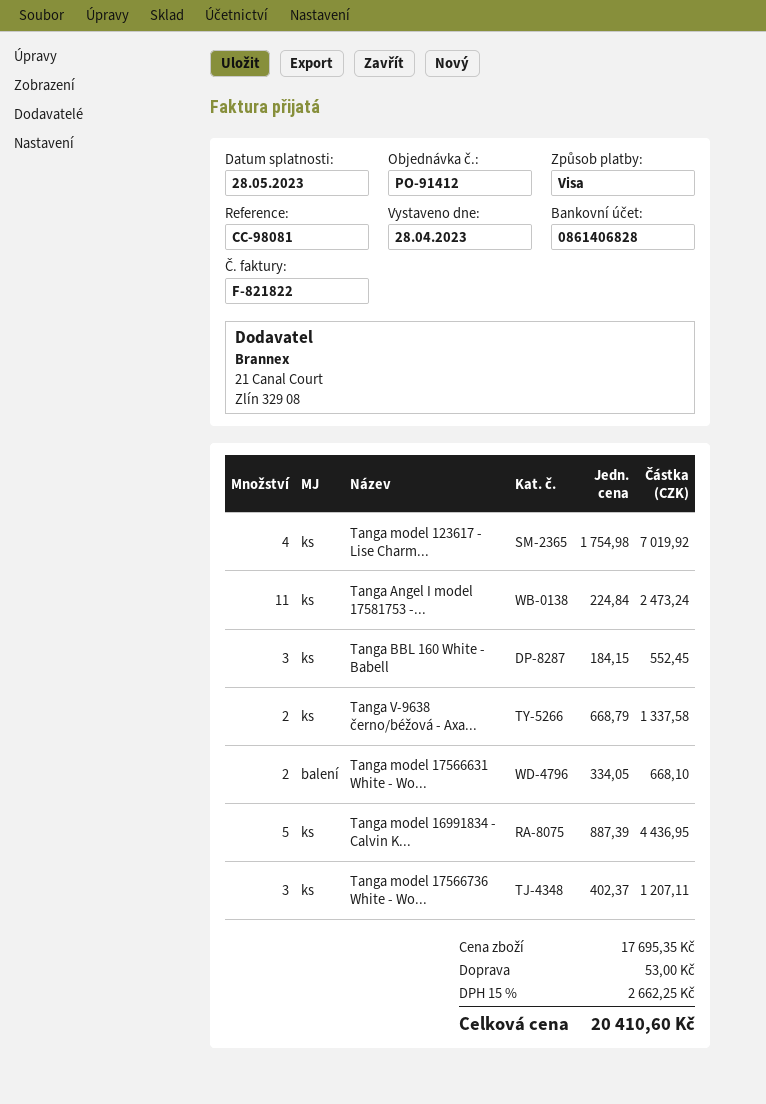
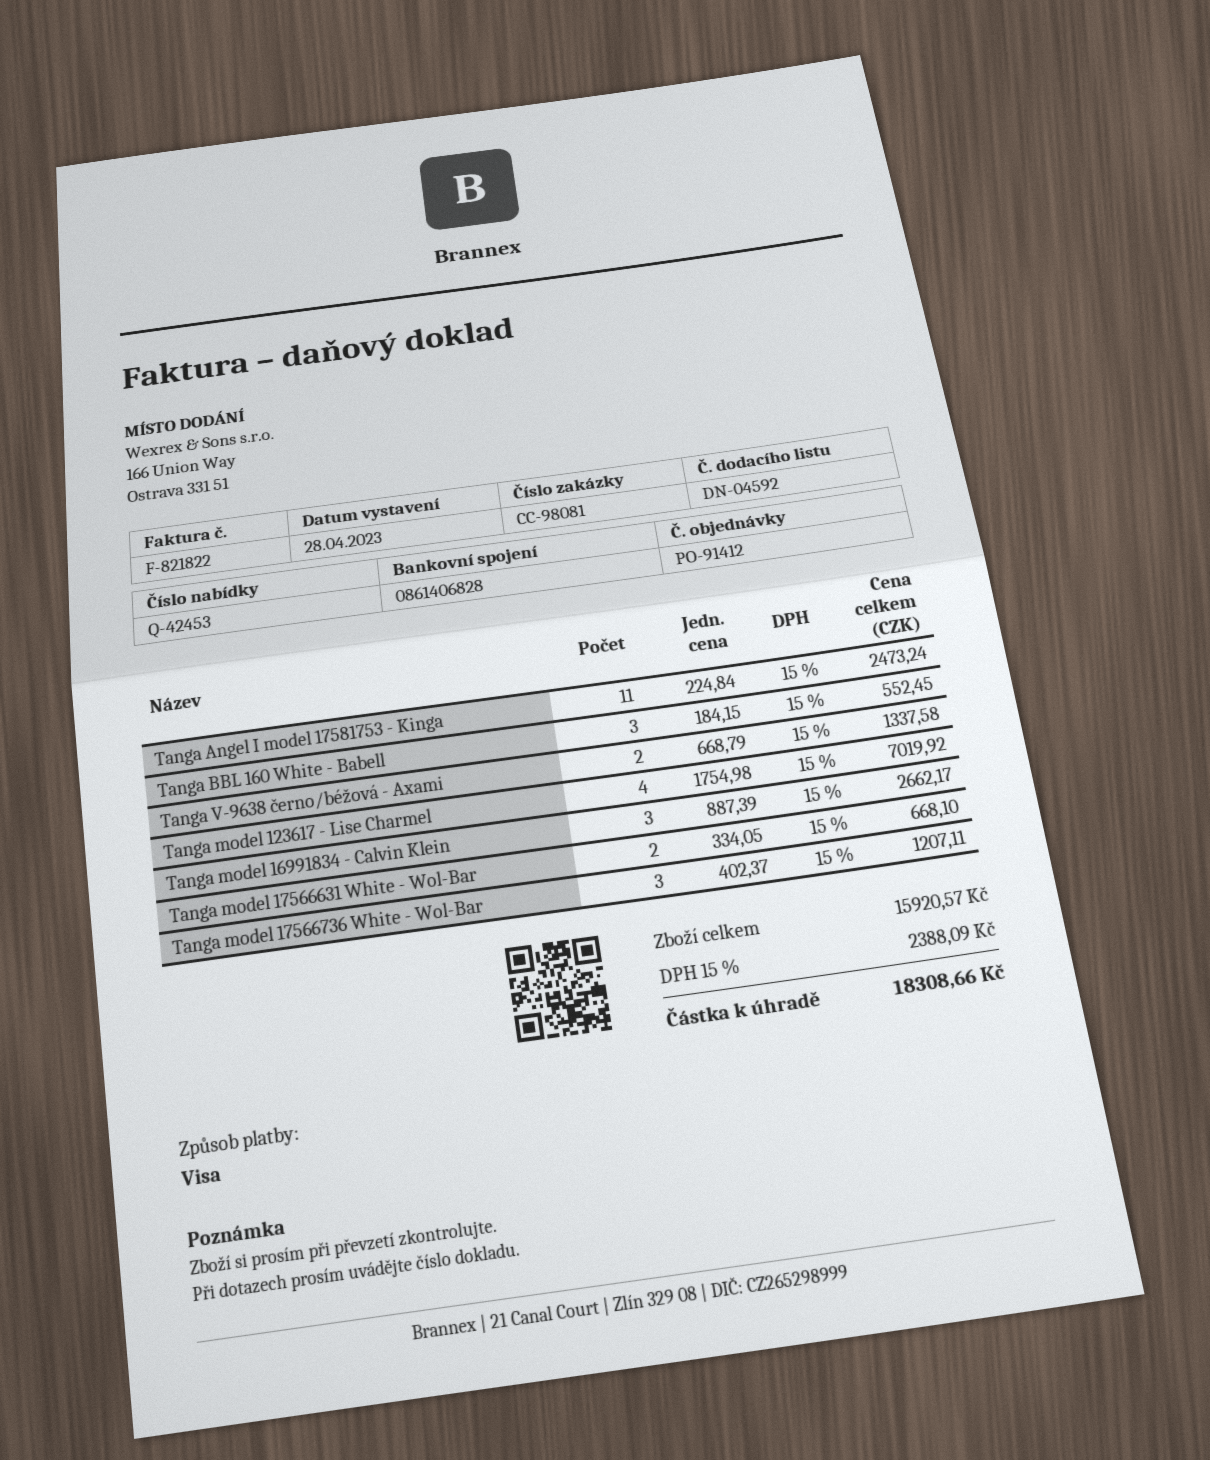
Tanga model 16991834 - Calvin K...: 5 x 887.39 = 4436.95 -> 3 x 887.39 = 2662.17
subtotal: 17695.35 -> 15920.57
shipping: 53.00 -> none
tax: 15% = 2662.25 -> 15% = 2388.09
total: 20410.60 -> 18308.66

